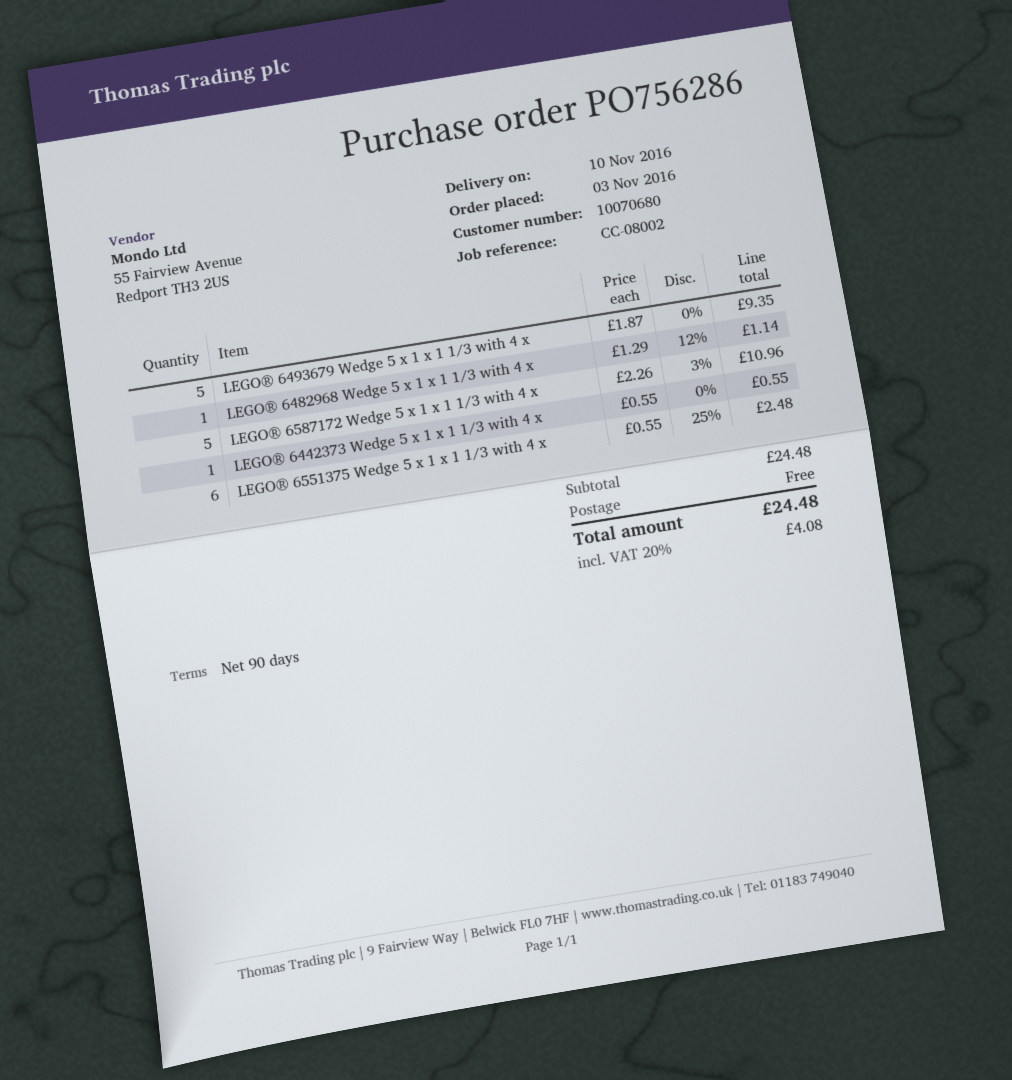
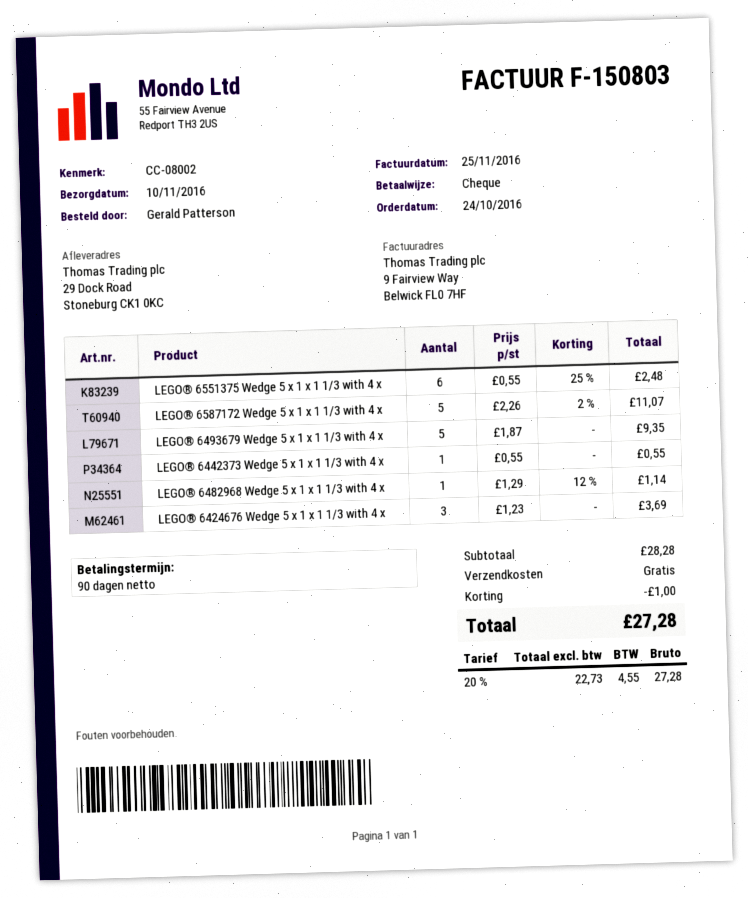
order date: 2016-11-03 -> 2016-10-24
LEGO® 6587172 Wedge 5 x 1 x 1 1/3 with 4 x: 5 x 2.26 - 3% = 10.96 -> 5 x 2.26 - 2% = 11.07
LEGO® 6424676 Wedge 5 x 1 x 1 1/3 with 4 x: none -> 3 x 1.23 = 3.69
subtotal: 24.48 -> 28.28
discount: none -> 1.00
tax: 20% = 4.08 -> 20% = 4.55
total: 24.48 -> 27.28

